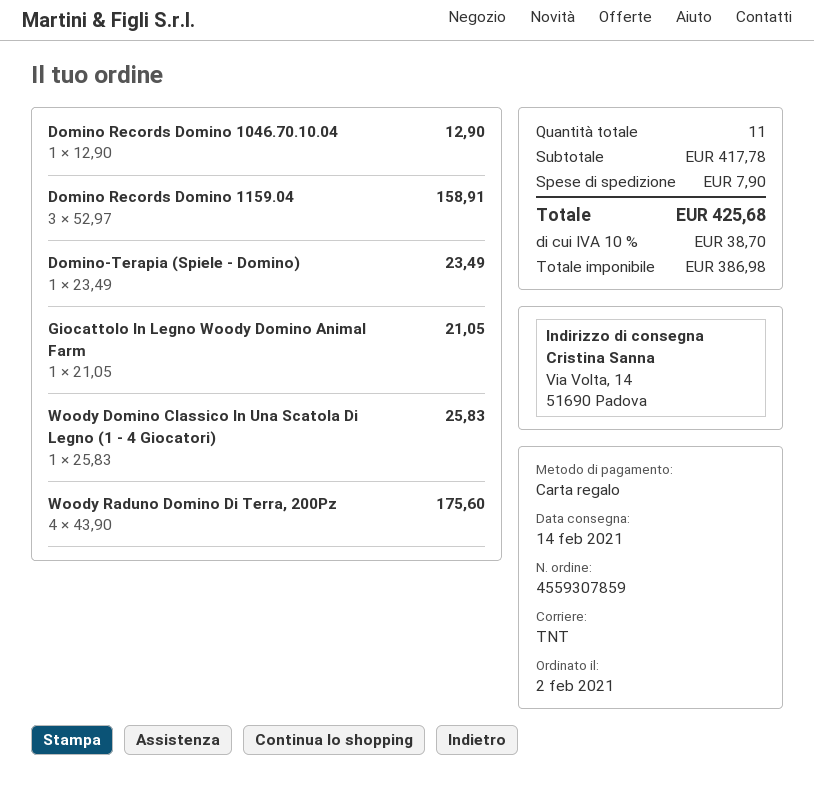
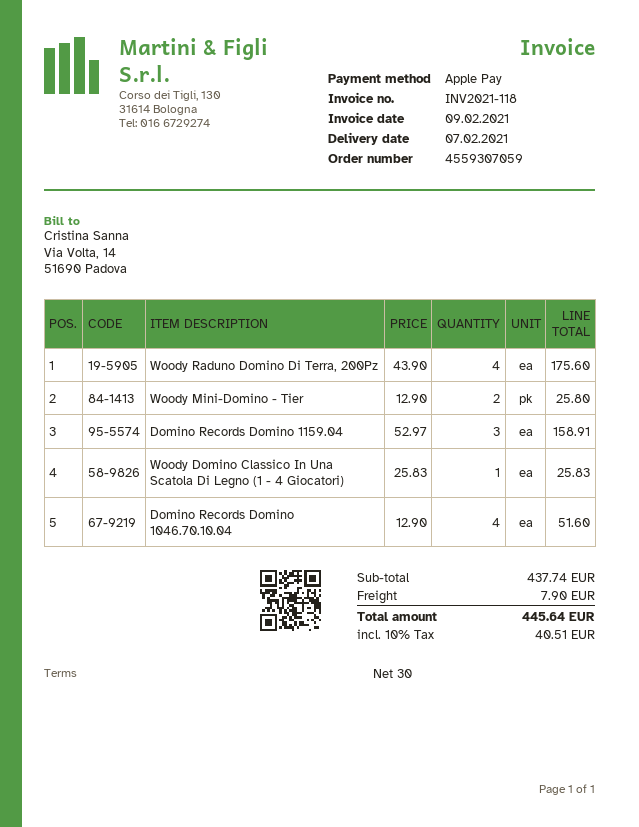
order number: 4559307859 -> 4559307059
delivery date: 2021-02-14 -> 2021-02-07
payment method: gift card -> Apple Pay
Domino Records Domino 1046.70.10.04: 1 x 12.90 = 12.90 -> 4 x 12.90 = 51.60
Domino-Terapia (Spiele - Domino): 1 x 23.49 = 23.49 -> none
Giocattolo In Legno Woody Domino Animal Farm: 1 x 21.05 = 21.05 -> none
Woody Mini-Domino - Tier: none -> 2 x 12.90 = 25.80
subtotal: 417.78 -> 437.74
tax: 10% = 38.70 -> 10% = 40.51
total: 425.68 -> 445.64

